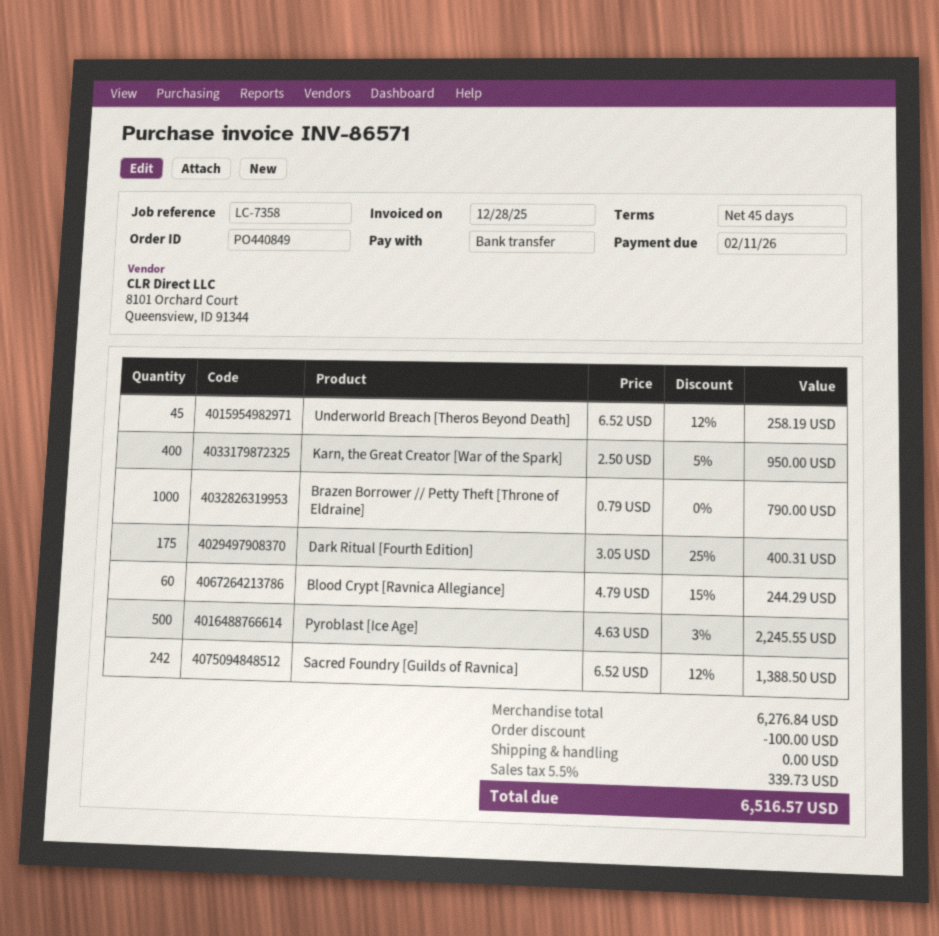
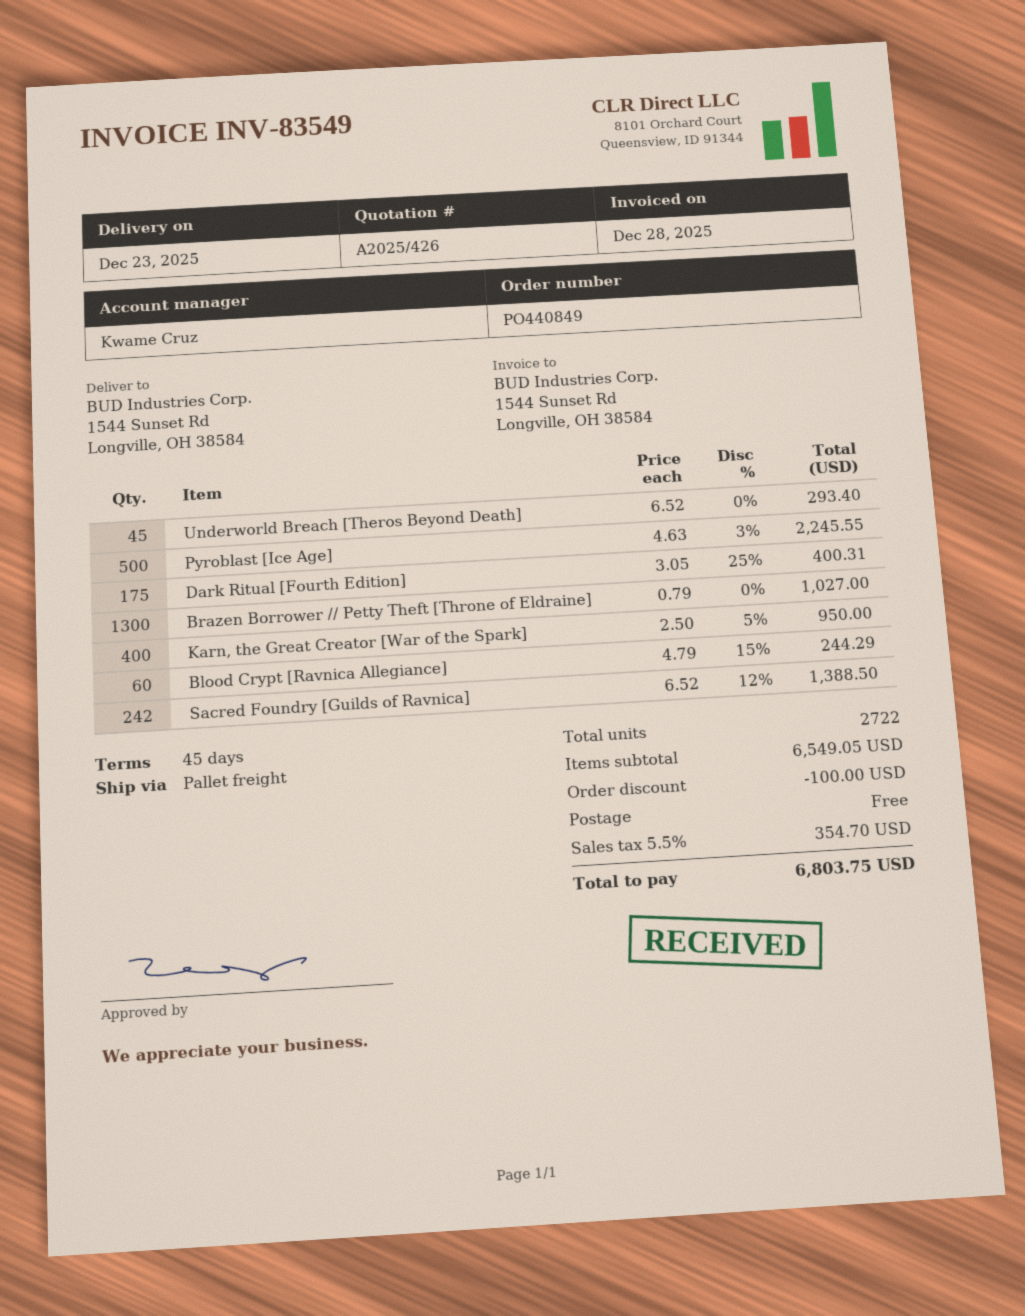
invoice number: INV-86571 -> INV-83549
Underworld Breach [Theros Beyond Death]: 45 x 6.52 - 12% = 258.19 -> 45 x 6.52 = 293.40
Brazen Borrower // Petty Theft [Throne of Eldraine]: 1000 x 0.79 = 790.00 -> 1300 x 0.79 = 1027.00
subtotal: 6276.84 -> 6549.05
tax: 5.5% = 339.73 -> 5.5% = 354.70
total: 6516.57 -> 6803.75

